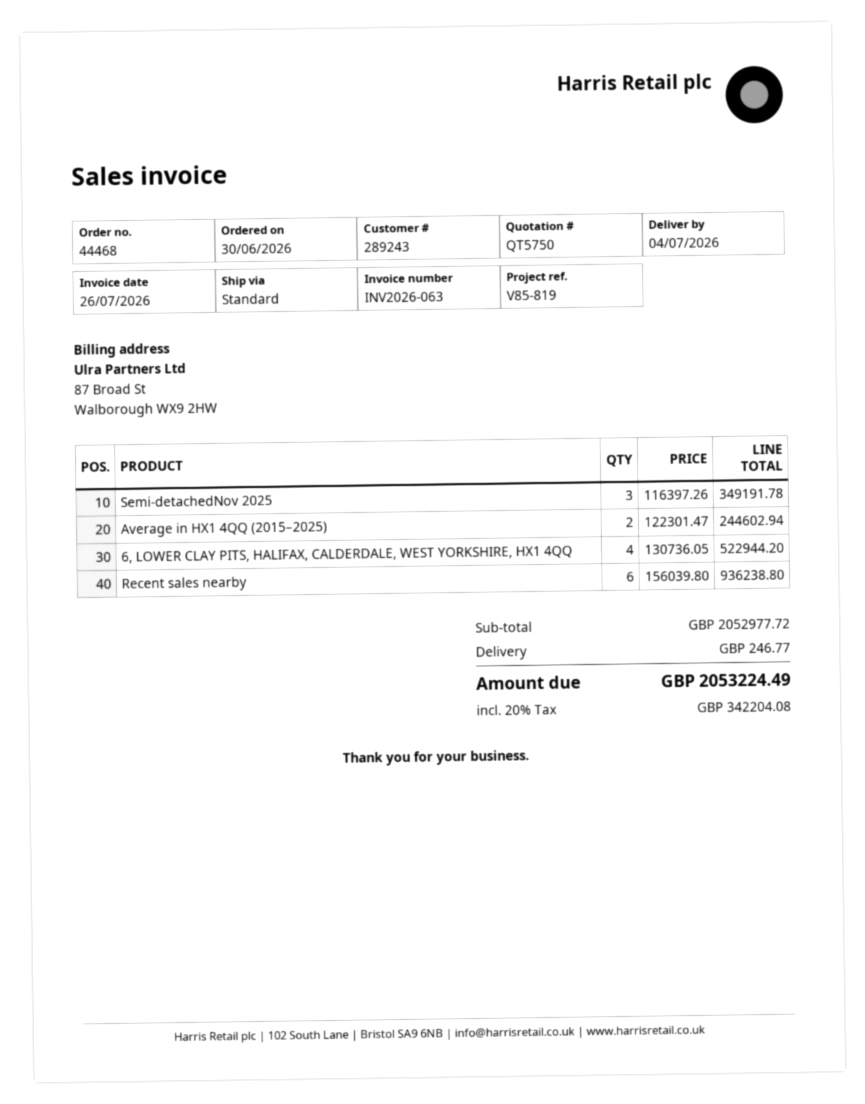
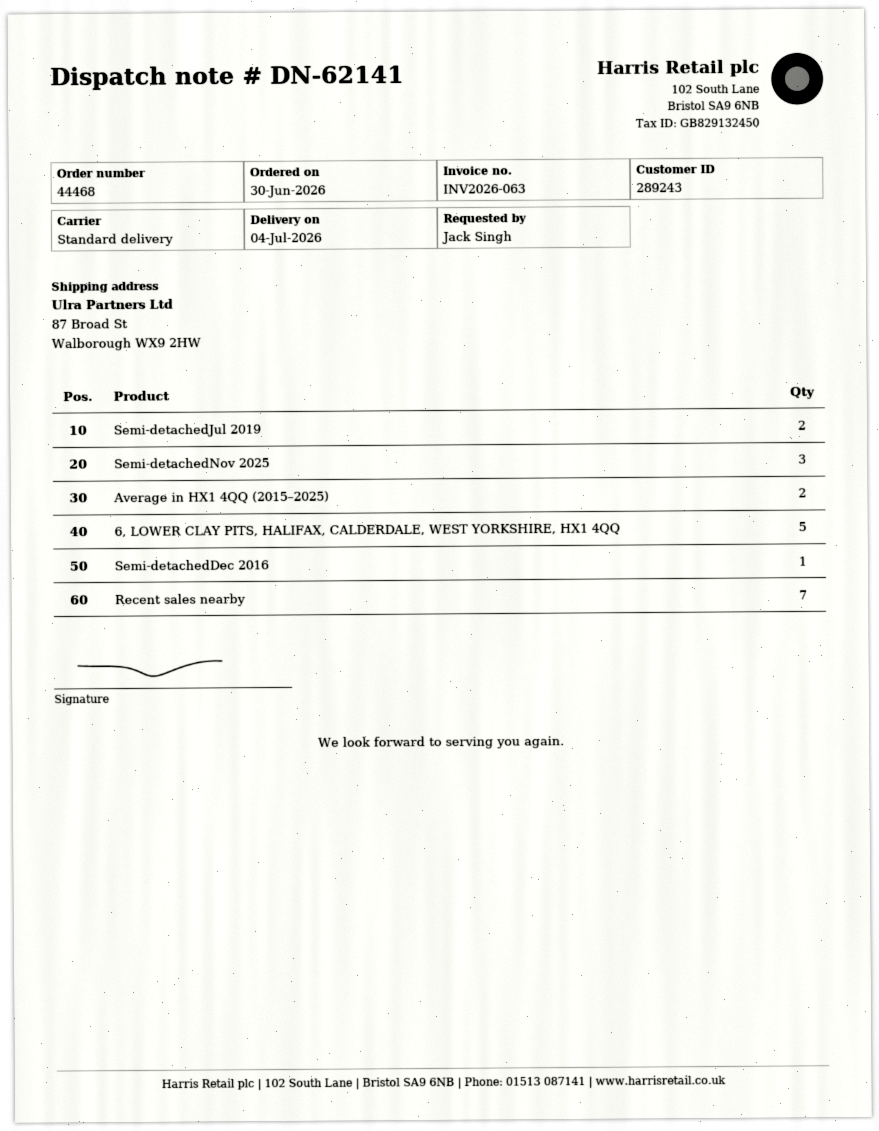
6, LOWER CLAY PITS, HALIFAX, CALDERDALE, WEST YORKSHIRE, HX1 4QQ: 4 -> 5
Recent sales nearby: 6 -> 7
Semi-detachedJul 2019: none -> 2
Semi-detachedDec 2016: none -> 1

